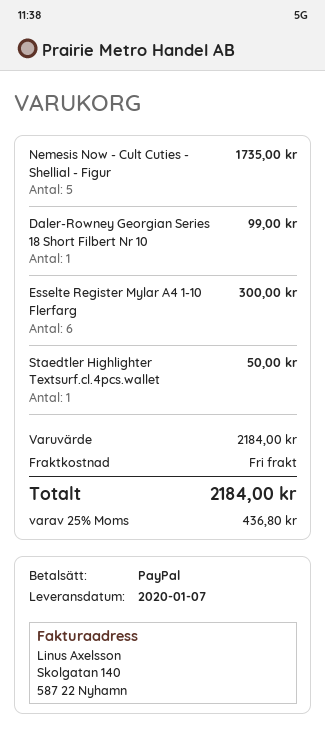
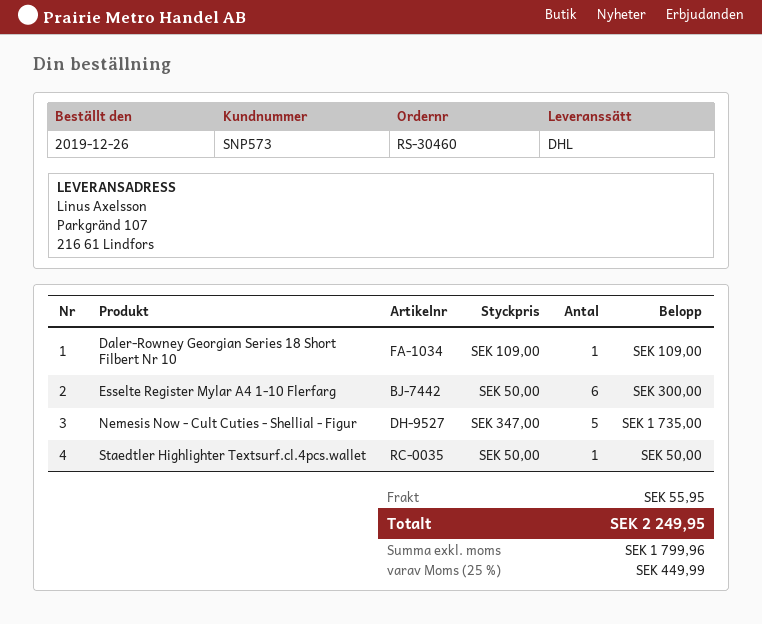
Daler-Rowney Georgian Series 18 Short Filbert Nr 10: 1 for 99.00 -> 1 for 109.00
shipping: 0.00 -> 55.95
tax: 25% = 436.80 -> 25% = 449.99
total: 2184.00 -> 2249.95

